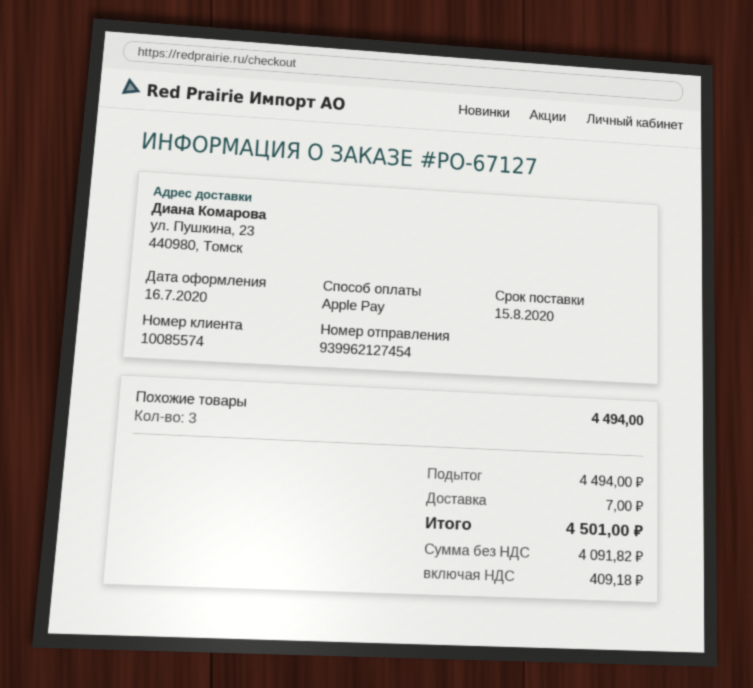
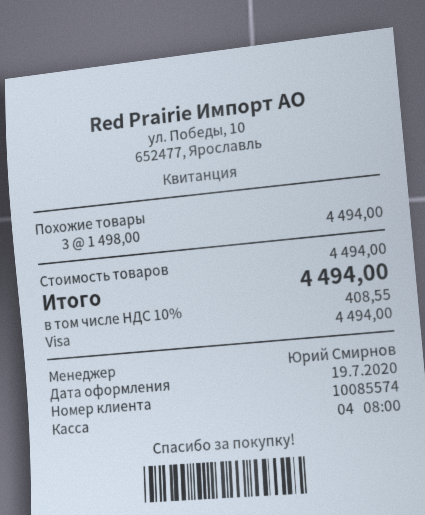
order date: 2020-07-16 -> 2020-07-19
payment method: Apple Pay -> Visa
shipping: 7.00 -> none
tax: 409.18 -> 408.55
total: 4501.00 -> 4494.00

